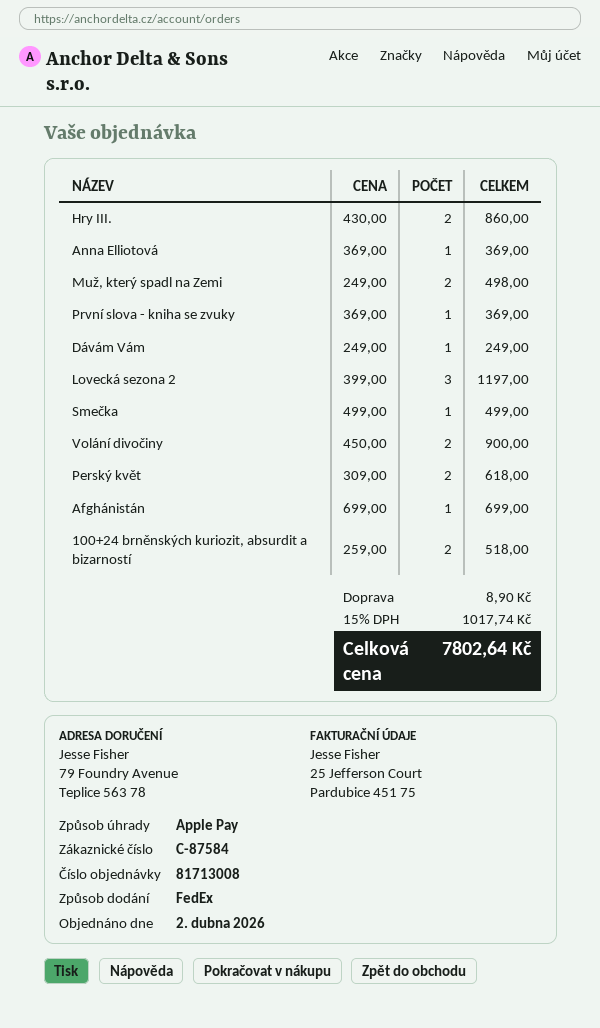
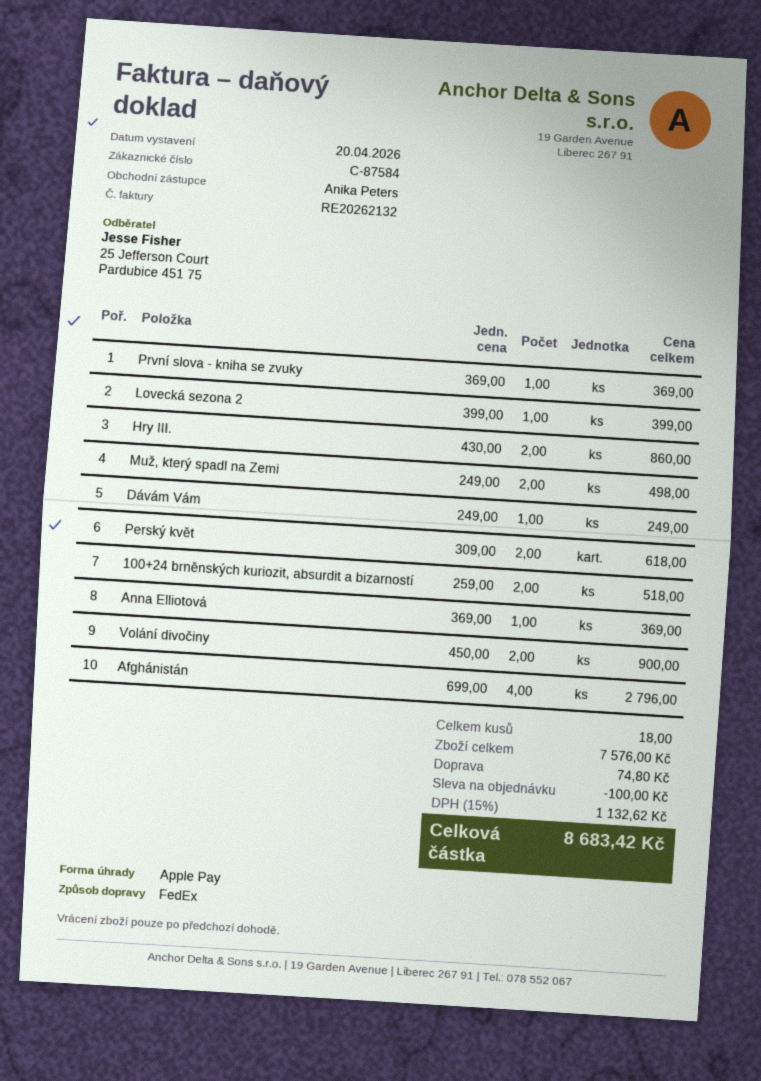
Lovecká sezona 2: 3 x 399.00 = 1197.00 -> 1 x 399.00 = 399.00
Smečka: 1 x 499.00 = 499.00 -> none
Afghánistán: 1 x 699.00 = 699.00 -> 4 x 699.00 = 2796.00
discount: none -> 100.00
shipping: 8.90 -> 74.80
tax: 15% = 1017.74 -> 15% = 1132.62
total: 7802.64 -> 8683.42

